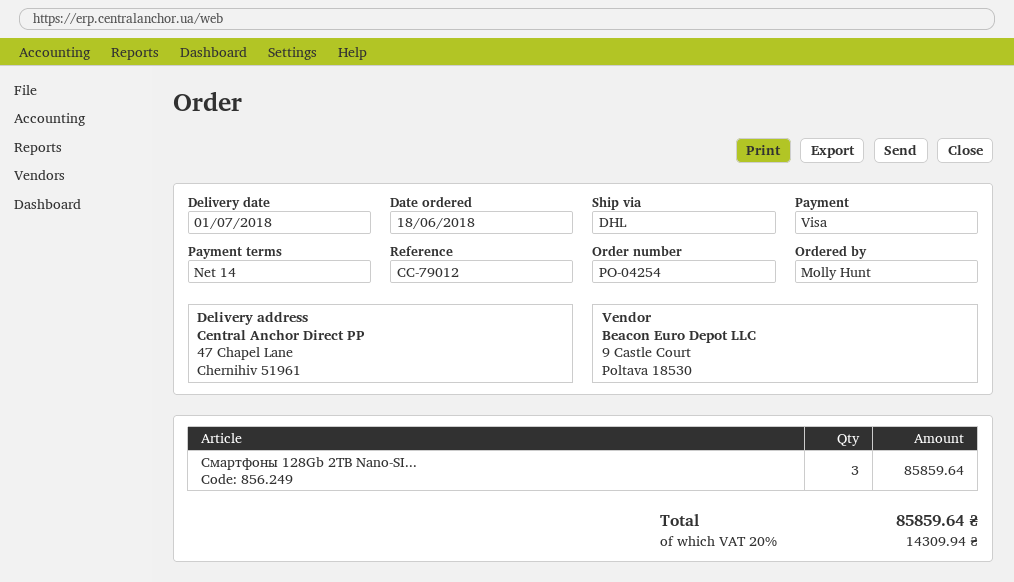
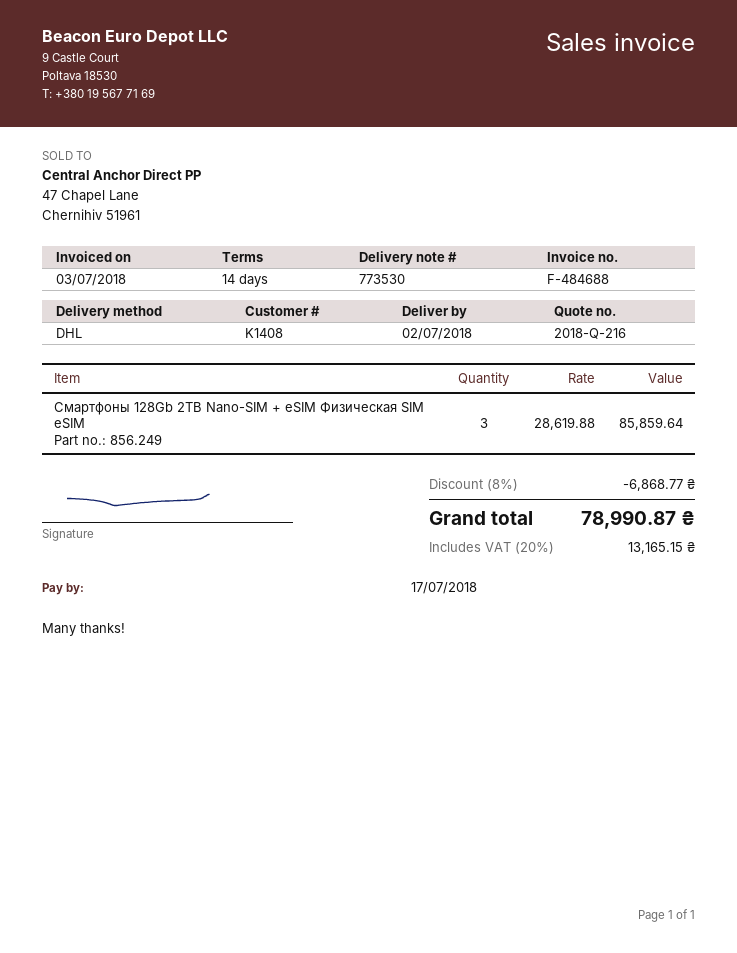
delivery date: 2018-07-01 -> 2018-07-02
discount: none -> 8% = 6868.77
tax: 20% = 14309.94 -> 20% = 13165.15
total: 85859.64 -> 78990.87

